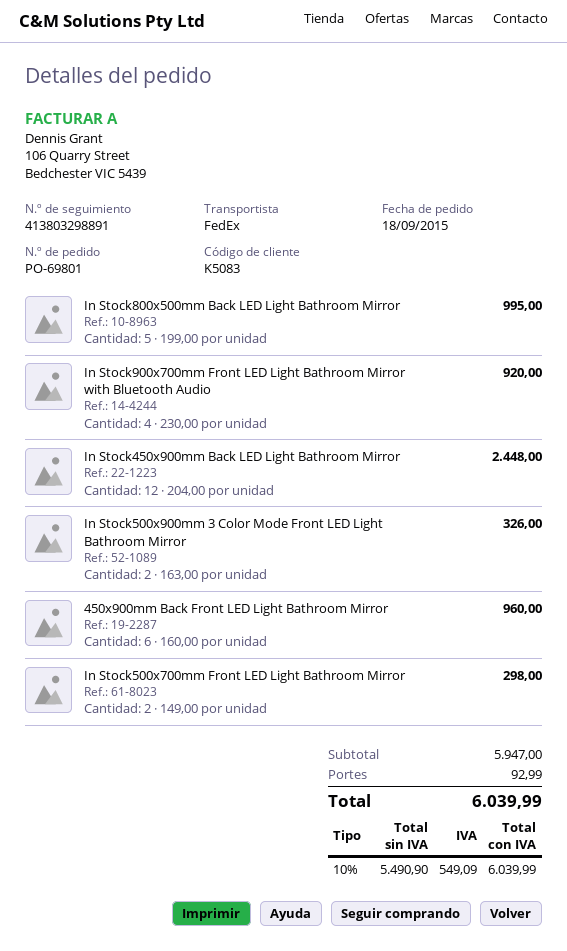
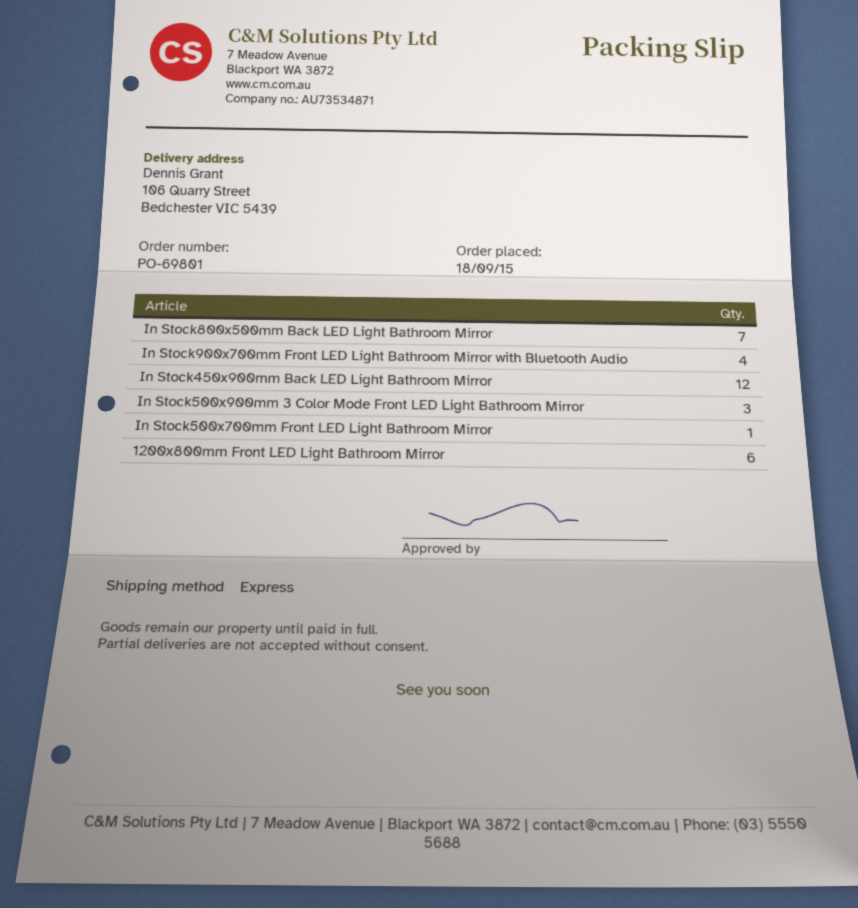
shipping method: FedEx -> express
In Stock800x500mm Back LED Light Bathroom Mirror: 5 -> 7
In Stock500x900mm 3 Color Mode Front LED Light Bathroom Mirror: 2 -> 3
450x900mm Back Front LED Light Bathroom Mirror: 6 -> none
In Stock500x700mm Front LED Light Bathroom Mirror: 2 -> 1
1200x800mm Front LED Light Bathroom Mirror: none -> 6

